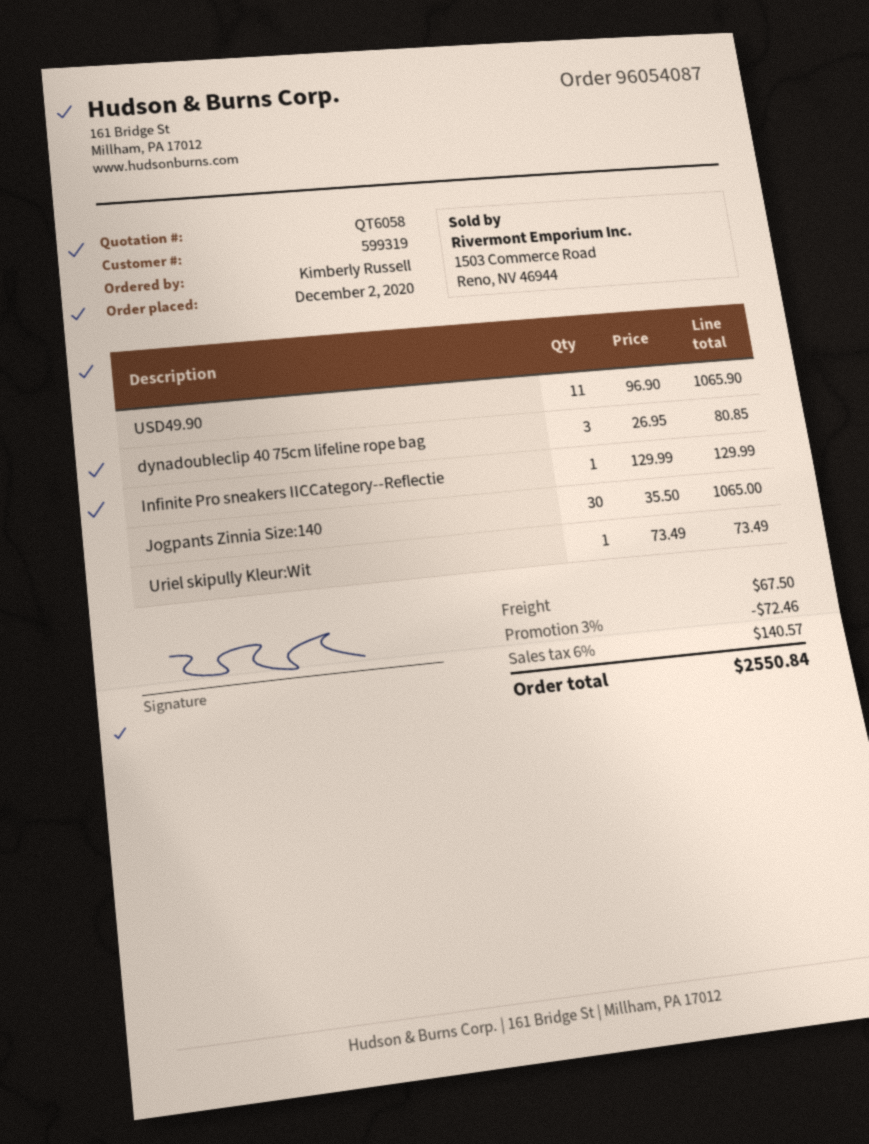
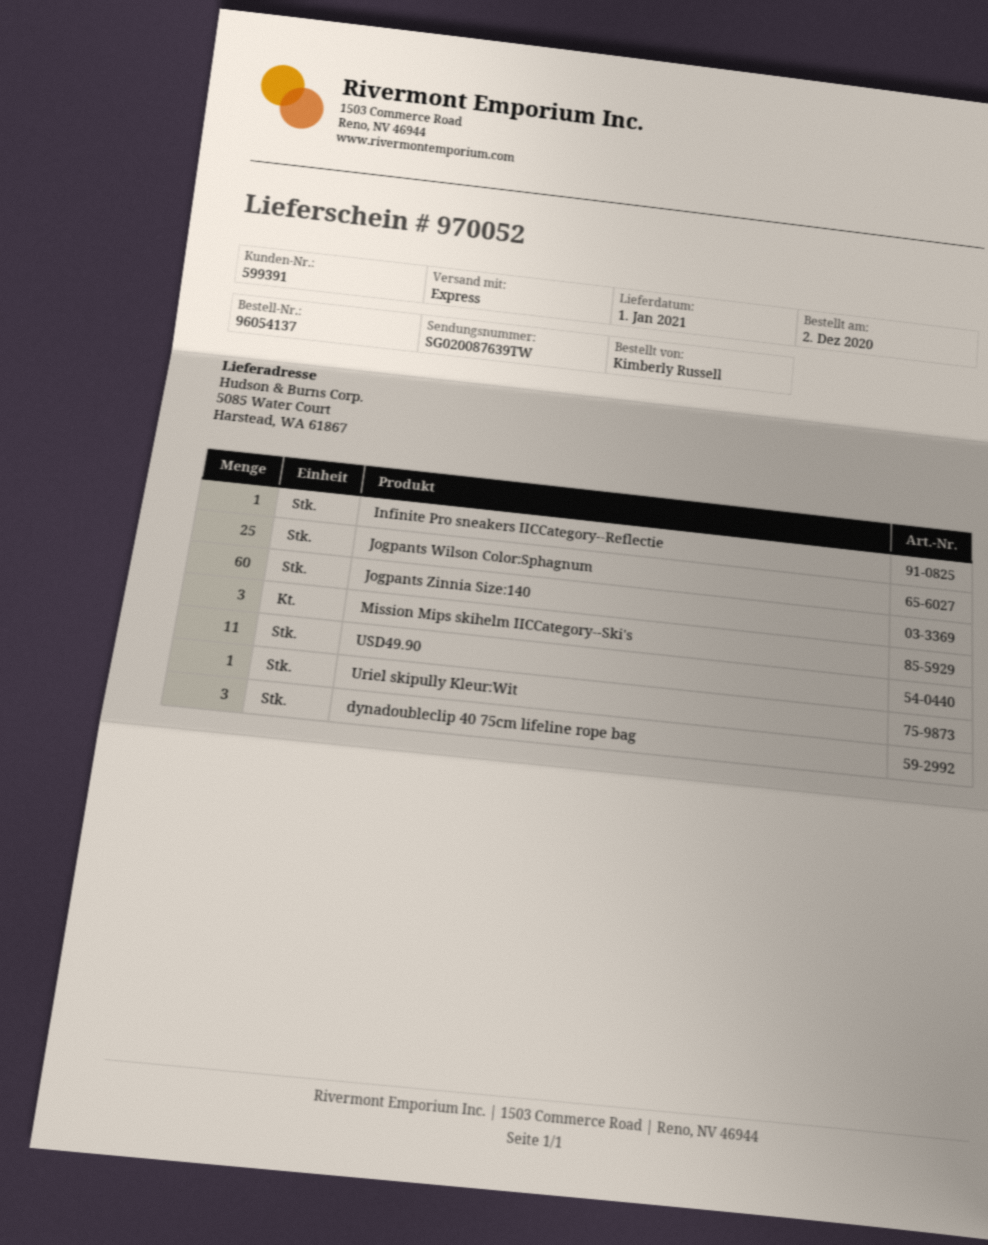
order number: 96054087 -> 96054137
customer number: 599319 -> 599391
Jogpants Zinnia Size:140: 30 -> 60
Jogpants Wilson Color:Sphagnum: none -> 25
Mission Mips skihelm IICCategory--Ski's: none -> 3

